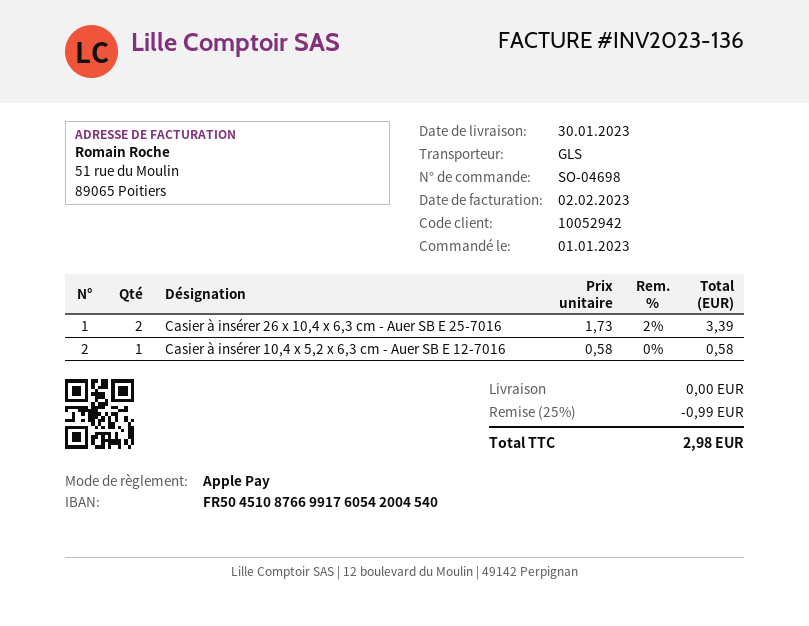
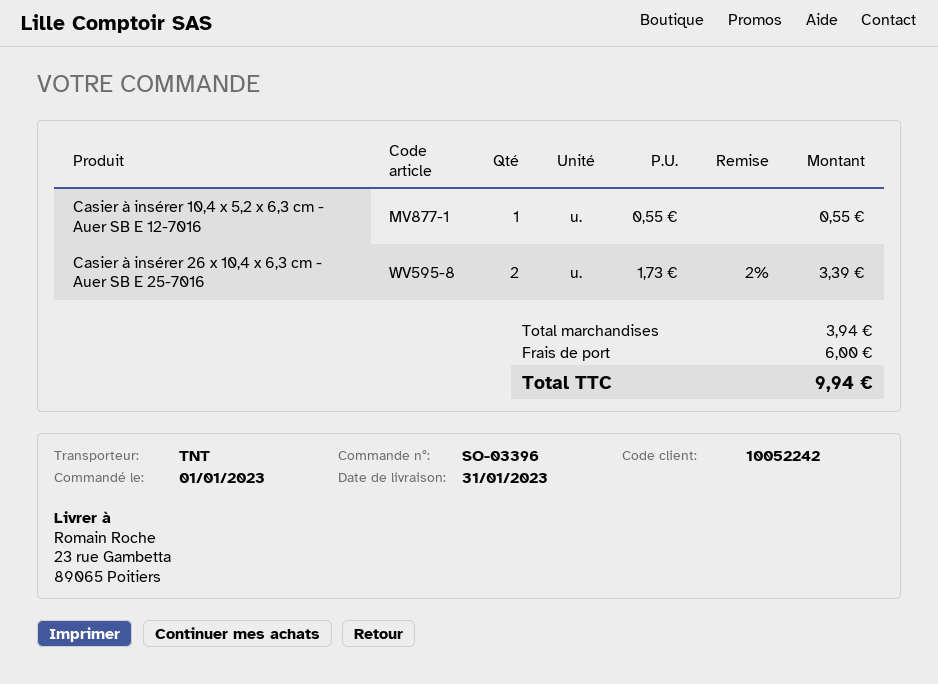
order number: SO-04698 -> SO-03396
delivery date: 2023-01-30 -> 2023-01-31
customer number: 10052942 -> 10052242
shipping method: GLS -> TNT
Casier à insérer 10,4 x 5,2 x 6,3 cm - Auer SB E 12-7016: 1 x 0.58 = 0.58 -> 1 x 0.55 = 0.55
discount: 25% = 0.99 -> none
shipping: 0.00 -> 6.00
total: 2.98 -> 9.94

